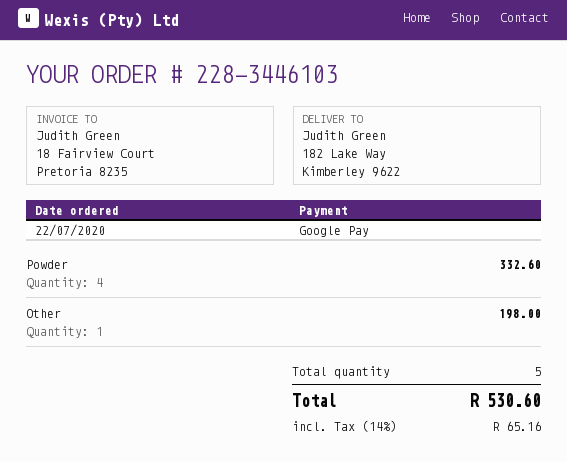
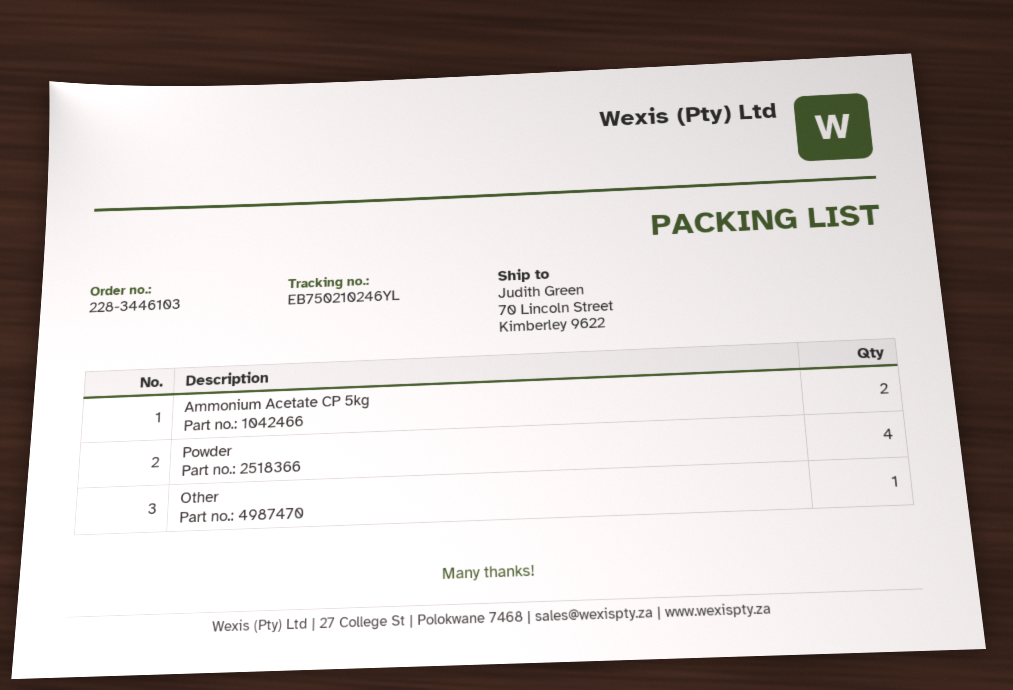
ship to: 182 Lake Way, Kimberley 9622 -> 70 Lincoln Street, Kimberley 9622
Ammonium Acetate CP 5kg: none -> 2

